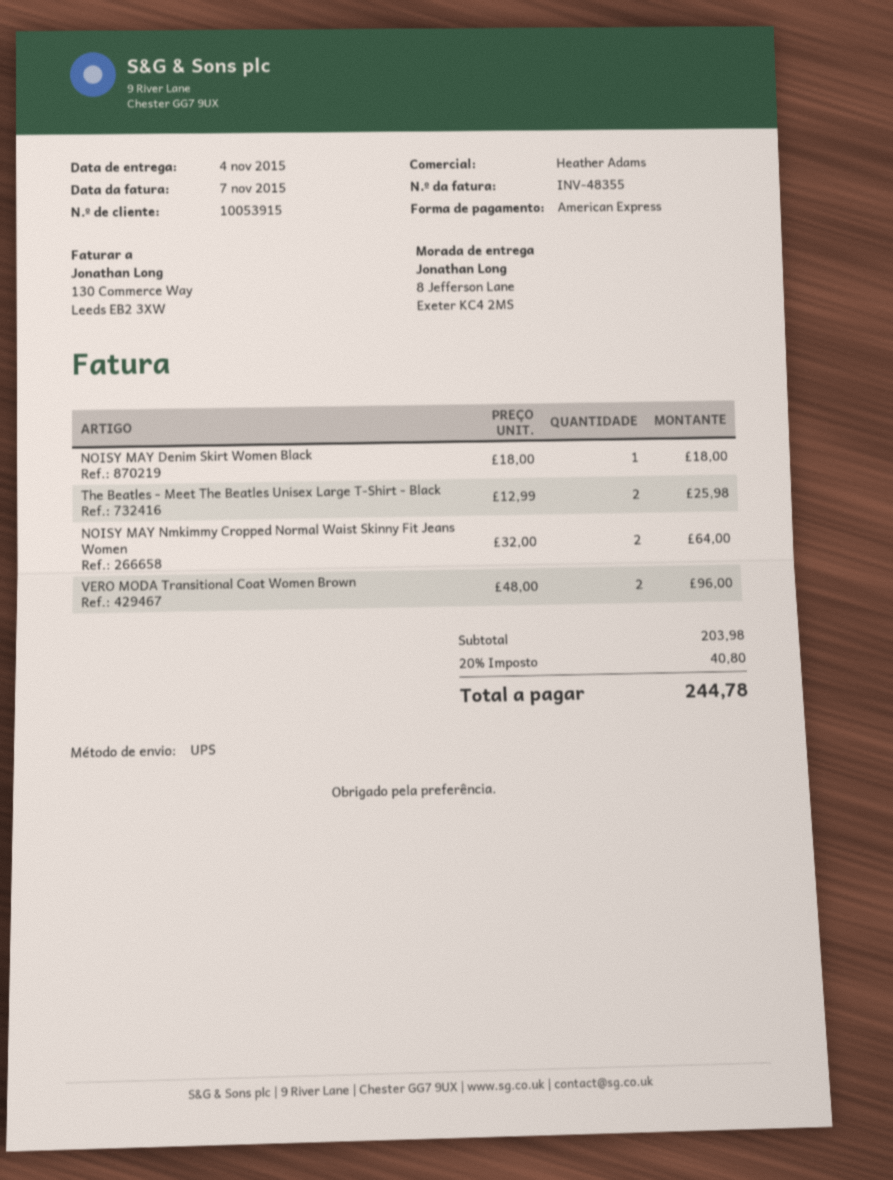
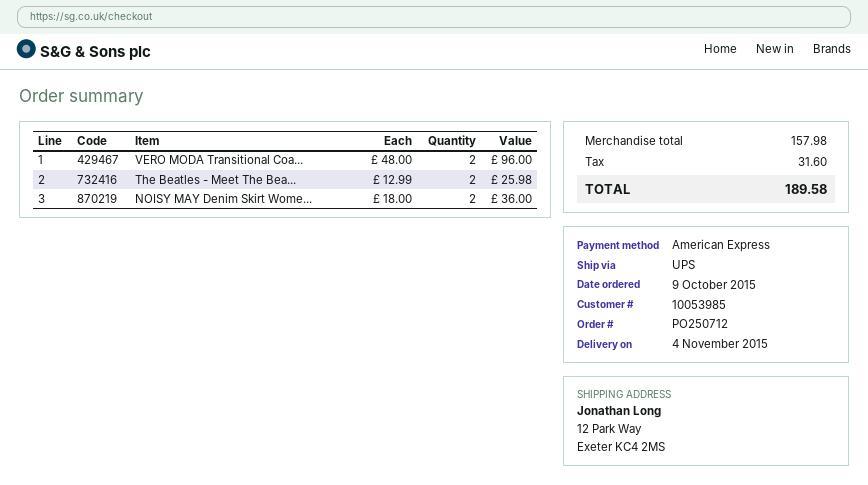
customer number: 10053915 -> 10053985
ship to: 8 Jefferson Lane, Exeter KC4 2MS -> 12 Park Way, Exeter KC4 2MS
NOISY MAY Denim Skirt Women Black: 1 x 18.00 = 18.00 -> 2 x 18.00 = 36.00
NOISY MAY Nmkimmy Cropped Normal Waist Skinny Fit Jeans Women: 2 x 32.00 = 64.00 -> none
subtotal: 203.98 -> 157.98
tax: 40.80 -> 31.60
total: 244.78 -> 189.58

